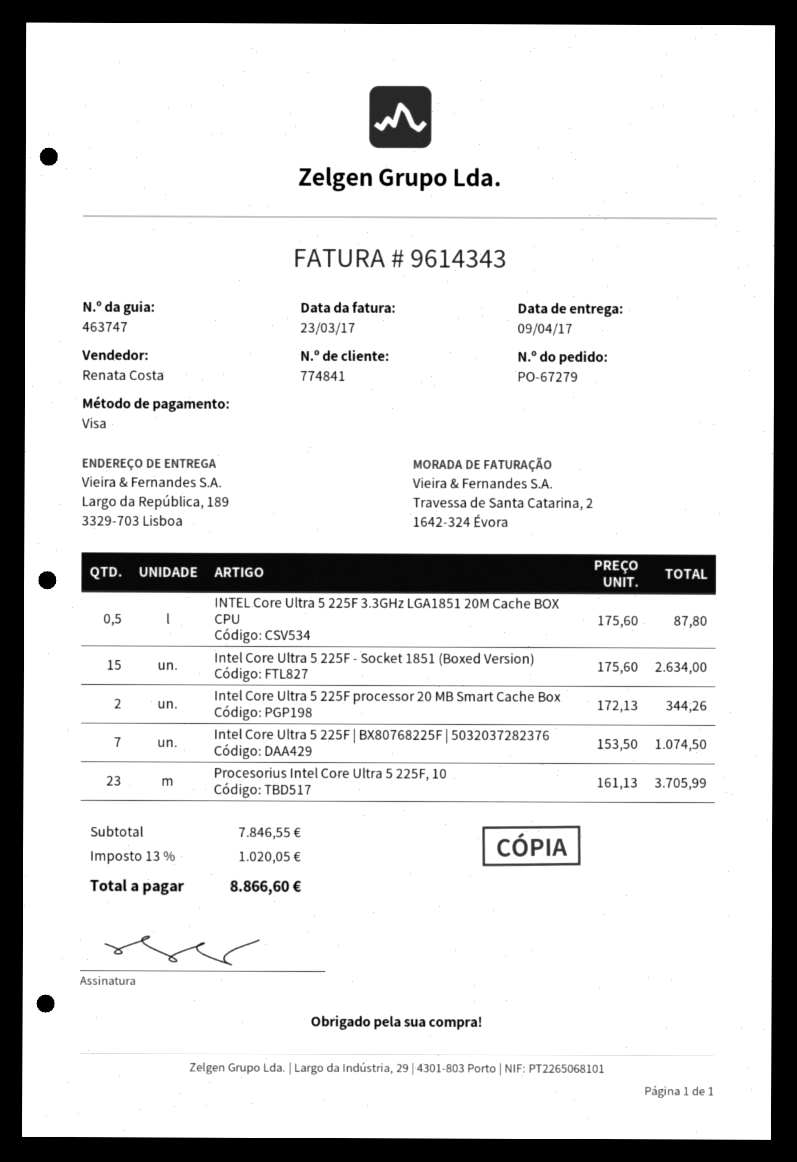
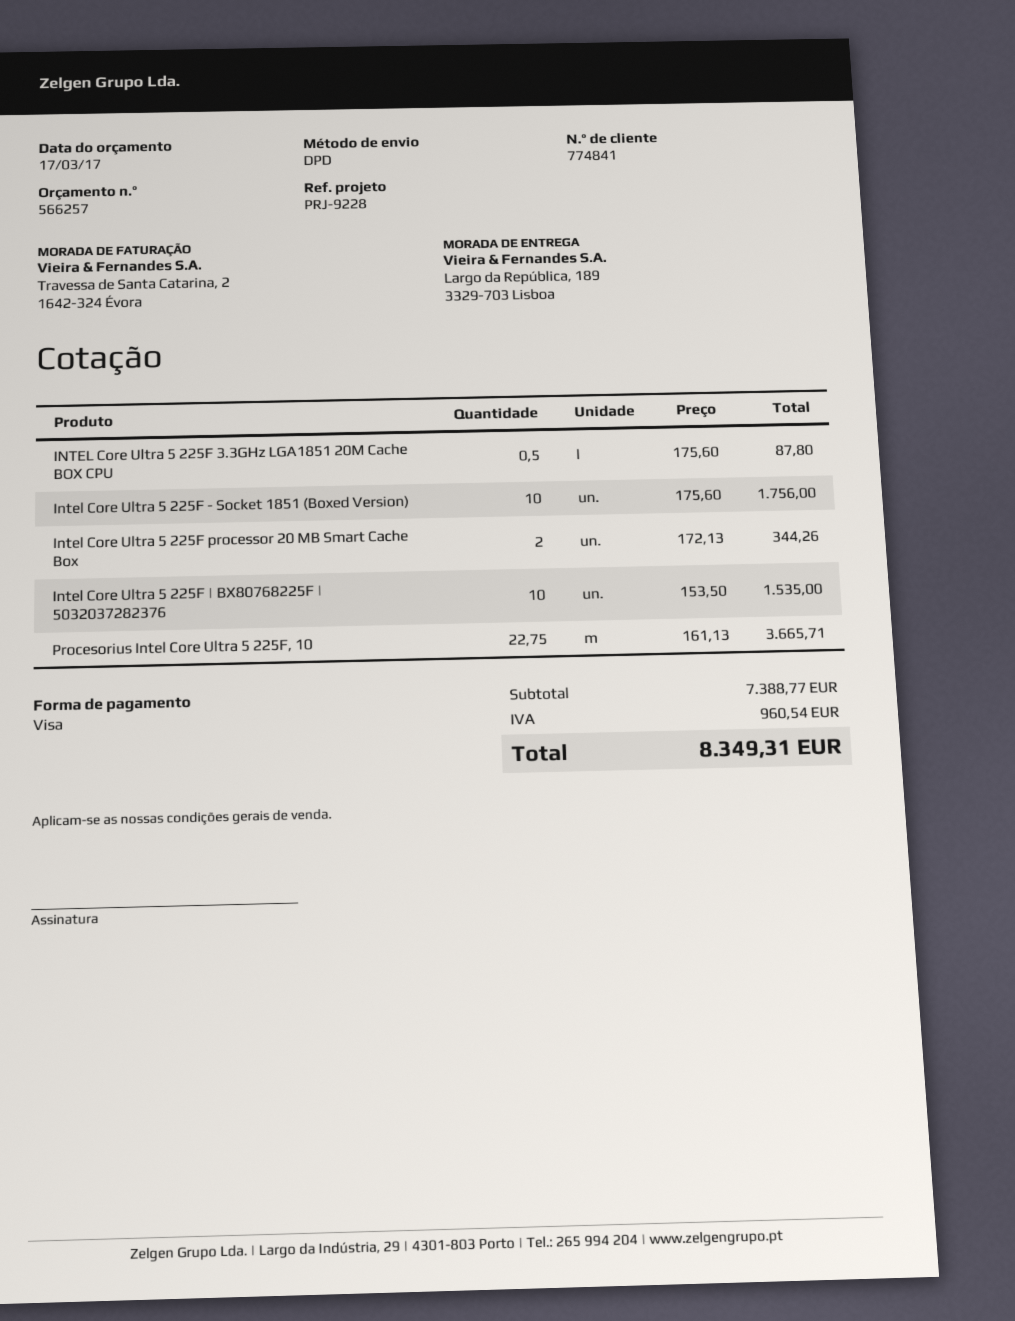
Intel Core Ultra 5 225F - Socket 1851 (Boxed Version): 15 x 175.60 = 2634.00 -> 10 x 175.60 = 1756.00
Intel Core Ultra 5 225F | BX80768225F | 5032037282376: 7 x 153.50 = 1074.50 -> 10 x 153.50 = 1535.00
Procesorius Intel Core Ultra 5 225F, 10: 23 x 161.13 = 3705.99 -> 22.75 x 161.13 = 3665.71
subtotal: 7846.55 -> 7388.77
tax: 1020.05 -> 960.54
total: 8866.60 -> 8349.31

